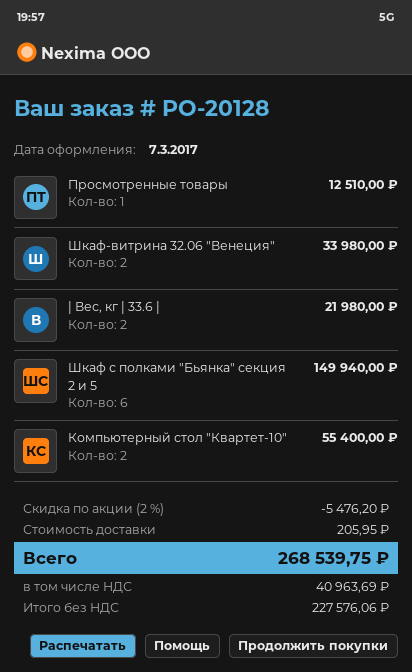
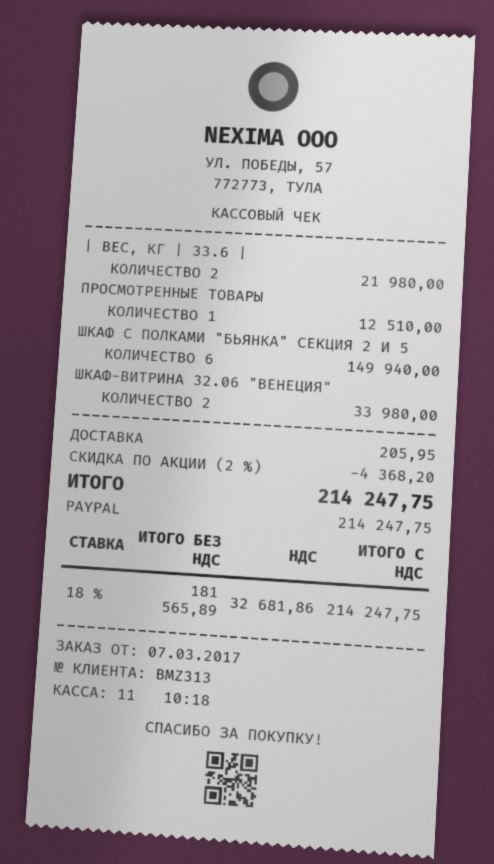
Компьютерный стол "Квартет-10": 2 for 55400.00 -> none
discount: 2% = 5476.20 -> 2% = 4368.20
net: 227576.06 -> 181565.89
tax: 40963.69 -> 32681.86
total: 268539.75 -> 214247.75

